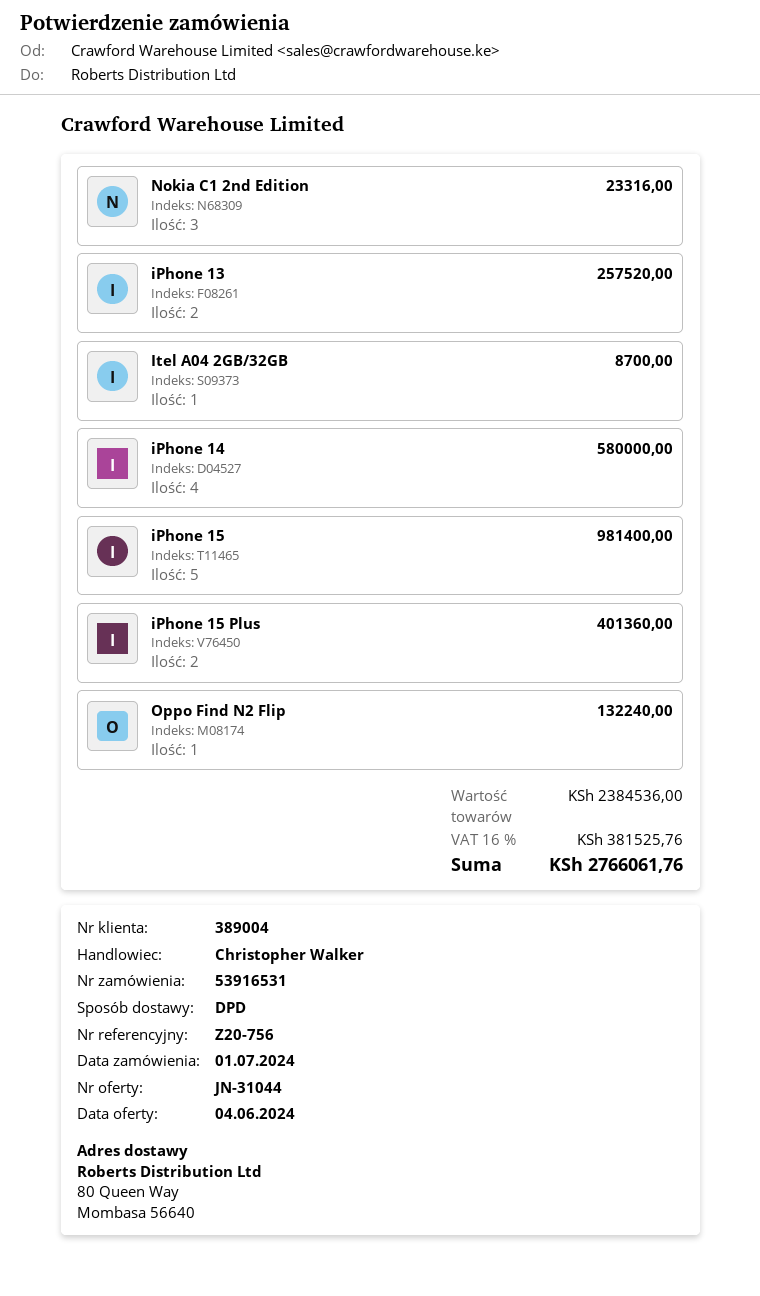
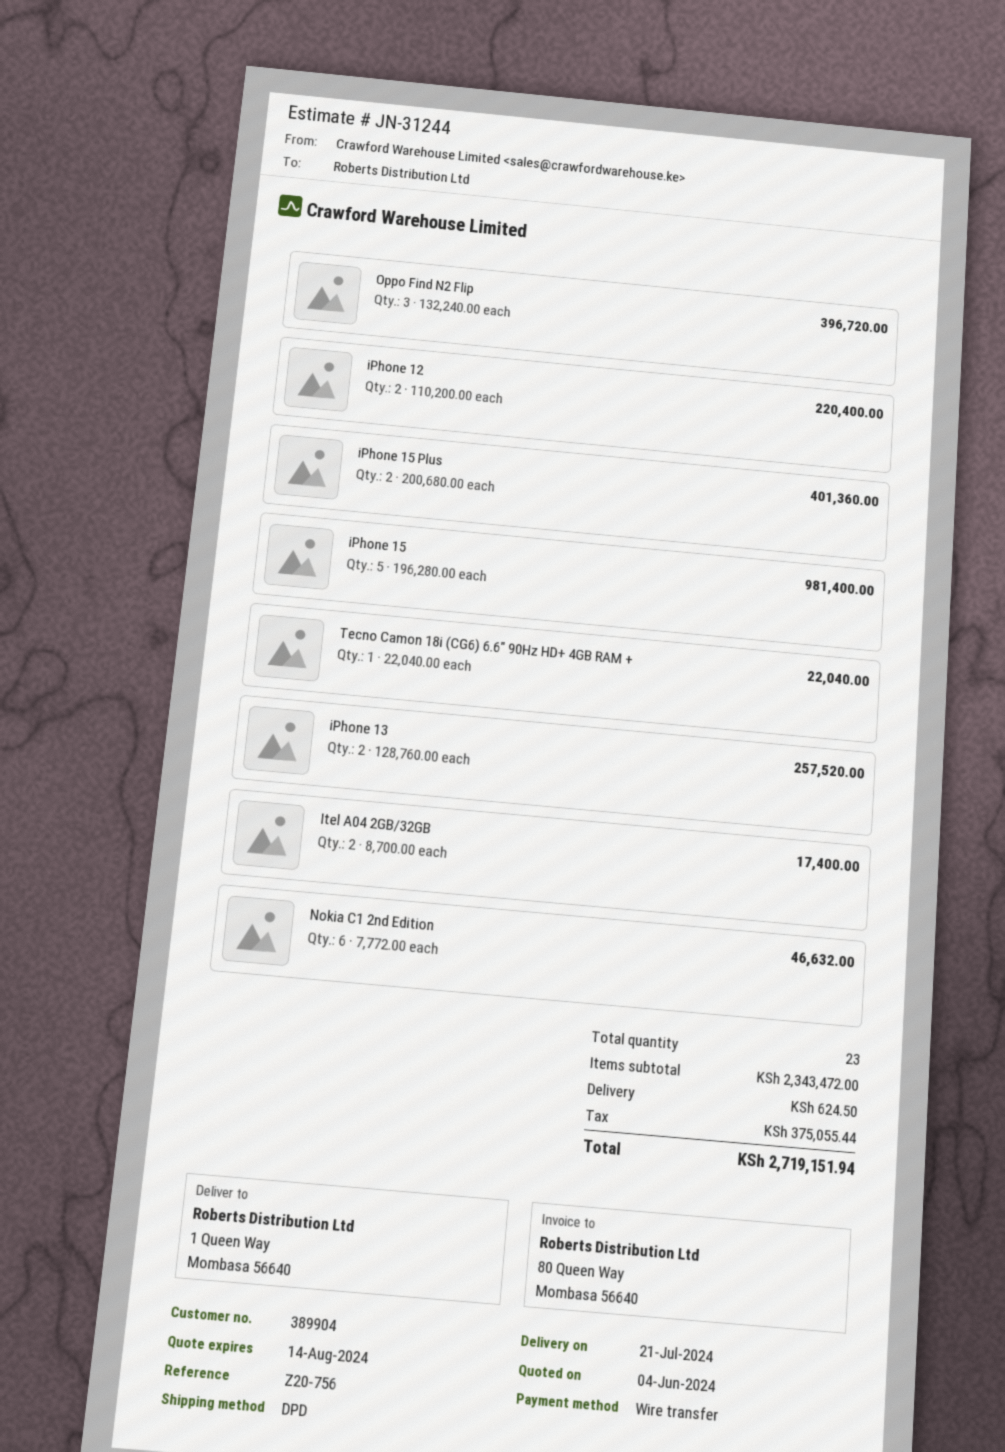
quote number: JN-31044 -> JN-31244
customer number: 389004 -> 389904
ship to: 80 Queen Way, Mombasa 56640 -> 1 Queen Way, Mombasa 56640
Nokia C1 2nd Edition: 3 for 23316.00 -> 6 for 46632.00
Itel A04 2GB/32GB: 1 for 8700.00 -> 2 for 17400.00
iPhone 14: 4 for 580000.00 -> none
Oppo Find N2 Flip: 1 for 132240.00 -> 3 for 396720.00
iPhone 12: none -> 2 for 220400.00
Tecno Camon 18i (CG6) 6.6″ 90Hz HD+ 4GB RAM +: none -> 1 for 22040.00
subtotal: 2384536.00 -> 2343472.00
shipping: none -> 624.50
tax: 381525.76 -> 375055.44
total: 2766061.76 -> 2719151.94

